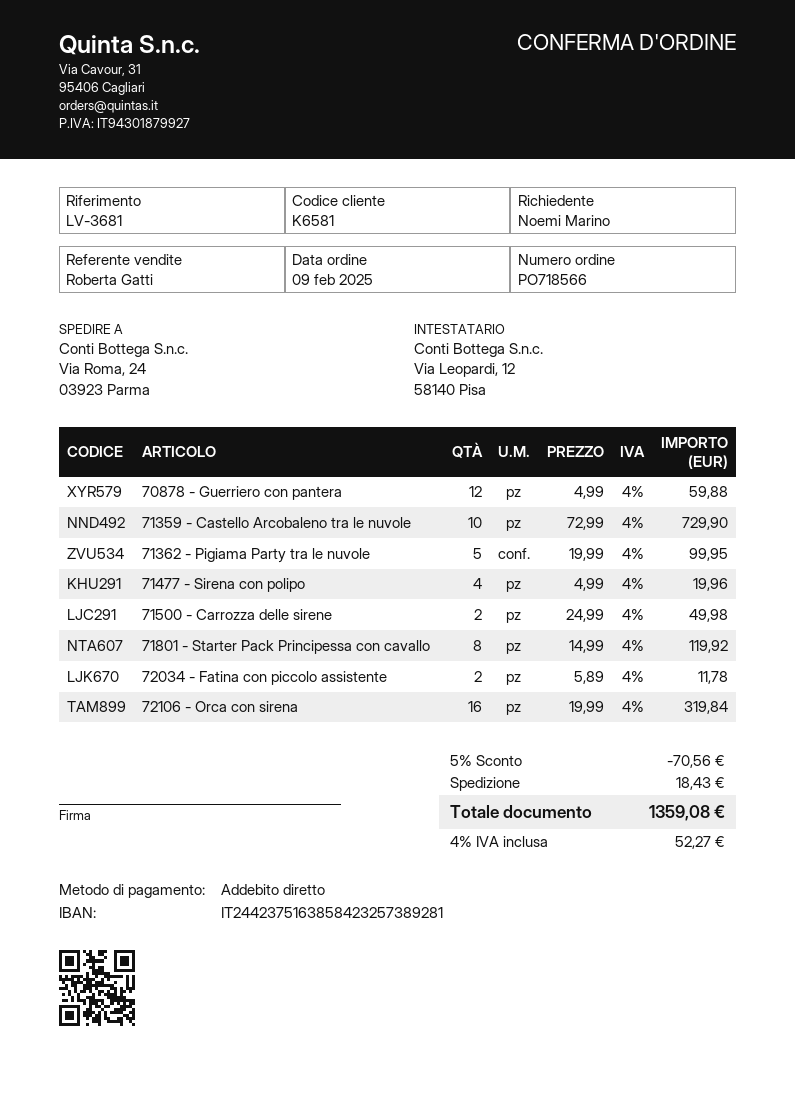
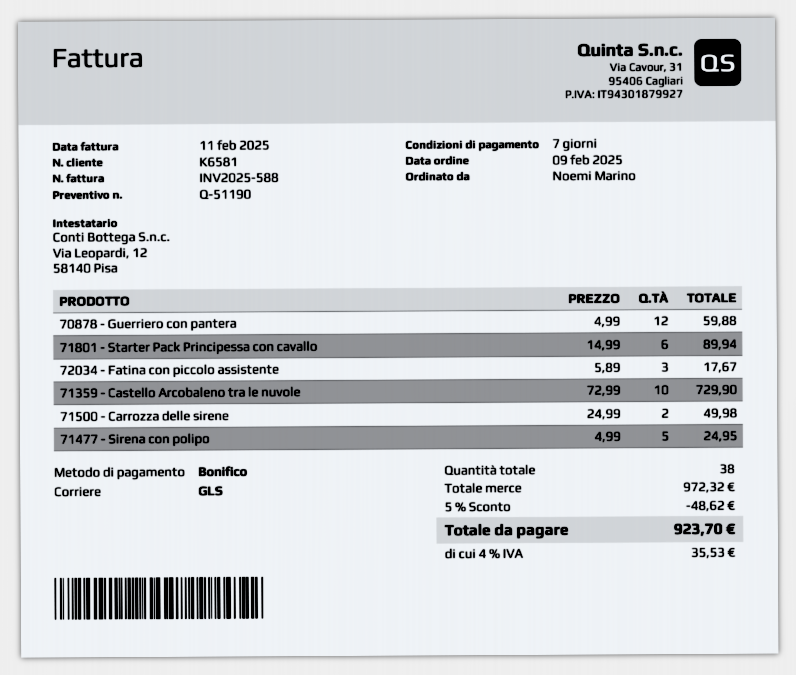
payment method: direct debit -> bank transfer
71362 - Pigiama Party tra le nuvole: 5 x 19.99 = 99.95 -> none
71477 - Sirena con polipo: 4 x 4.99 = 19.96 -> 5 x 4.99 = 24.95
71801 - Starter Pack Principessa con cavallo: 8 x 14.99 = 119.92 -> 6 x 14.99 = 89.94
72034 - Fatina con piccolo assistente: 2 x 5.89 = 11.78 -> 3 x 5.89 = 17.67
72106 - Orca con sirena: 16 x 19.99 = 319.84 -> none
discount: 5% = 70.56 -> 5% = 48.62
shipping: 18.43 -> none
tax: 4% = 52.27 -> 4% = 35.53
total: 1359.08 -> 923.70

